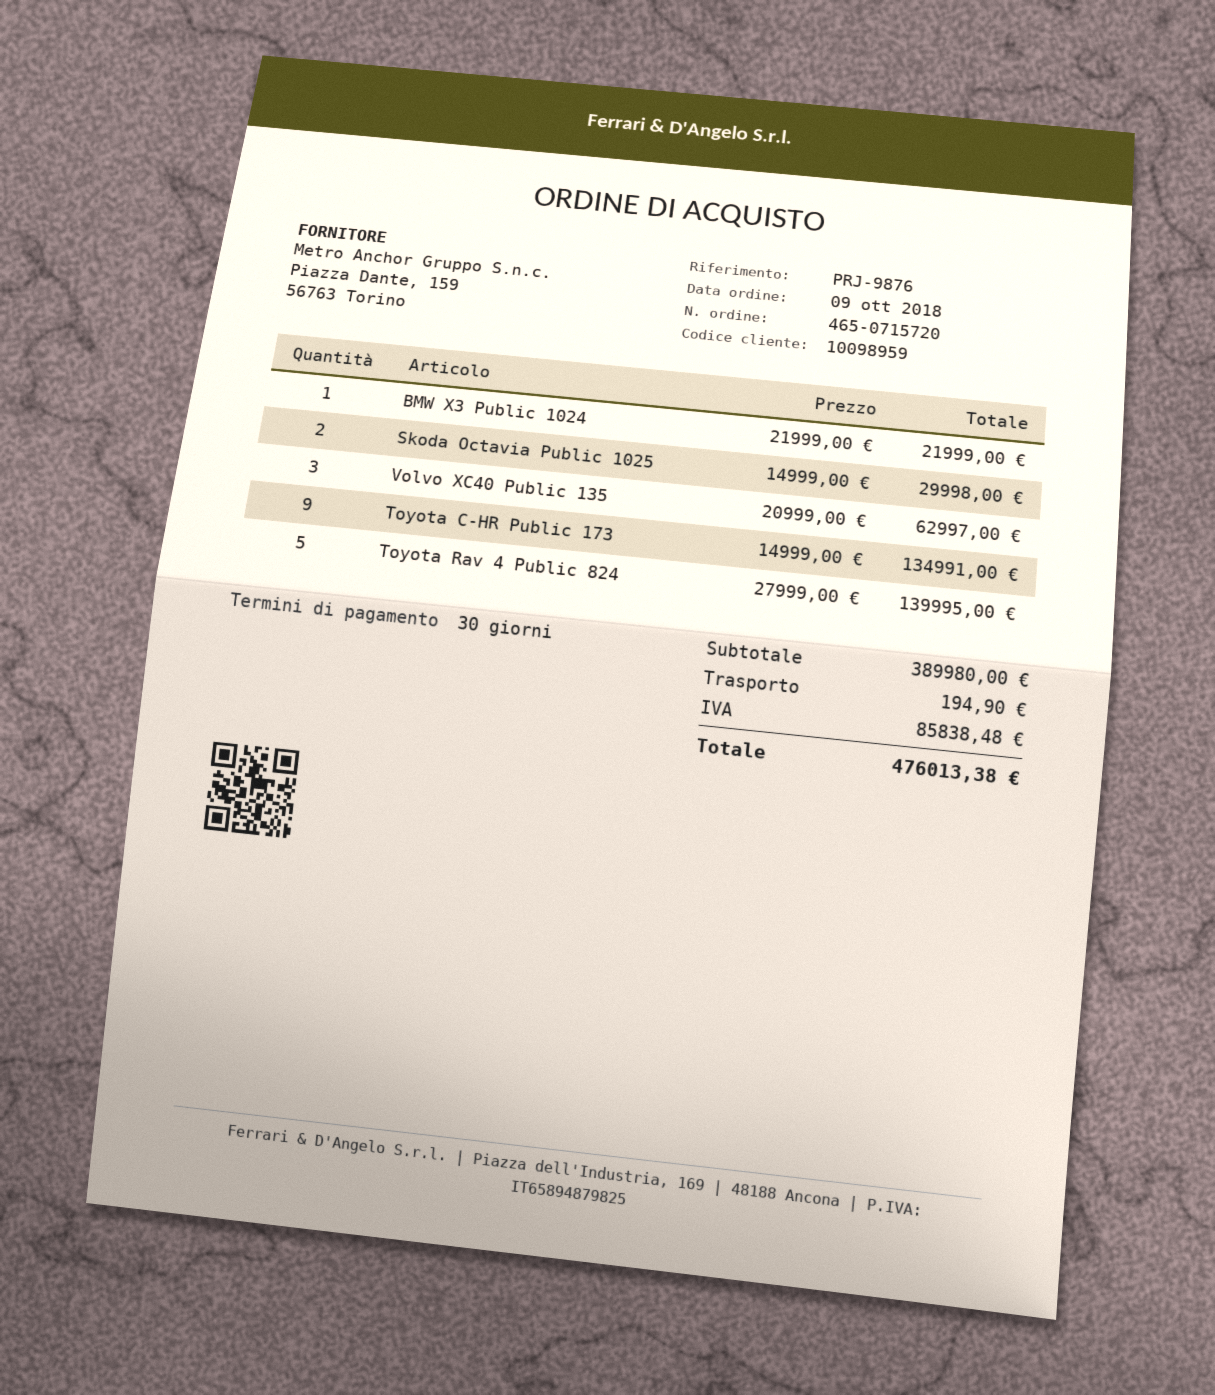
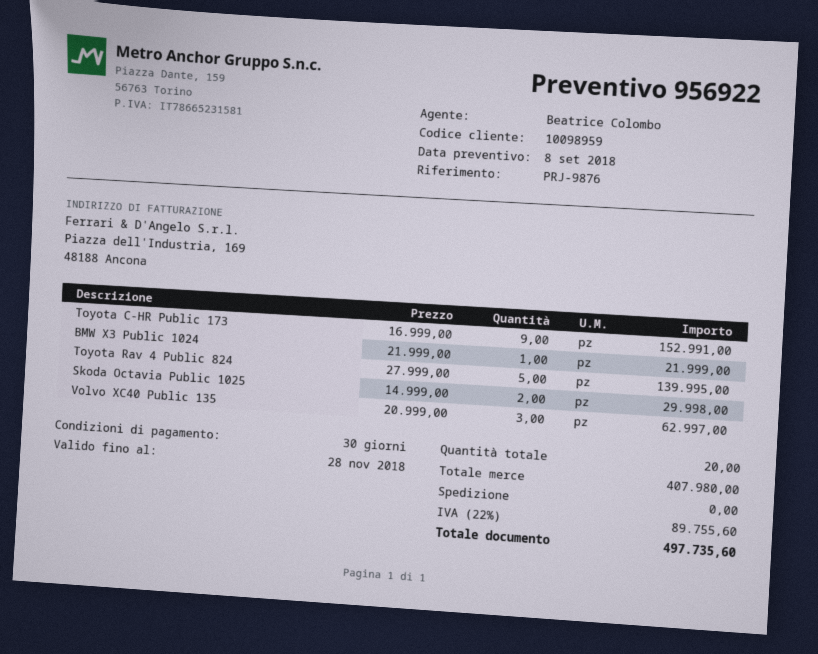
Toyota C-HR Public 173: 9 x 14999.00 = 134991.00 -> 9 x 16999.00 = 152991.00
subtotal: 389980.00 -> 407980.00
shipping: 194.90 -> 0.00
tax: 85838.48 -> 89755.60
total: 476013.38 -> 497735.60

